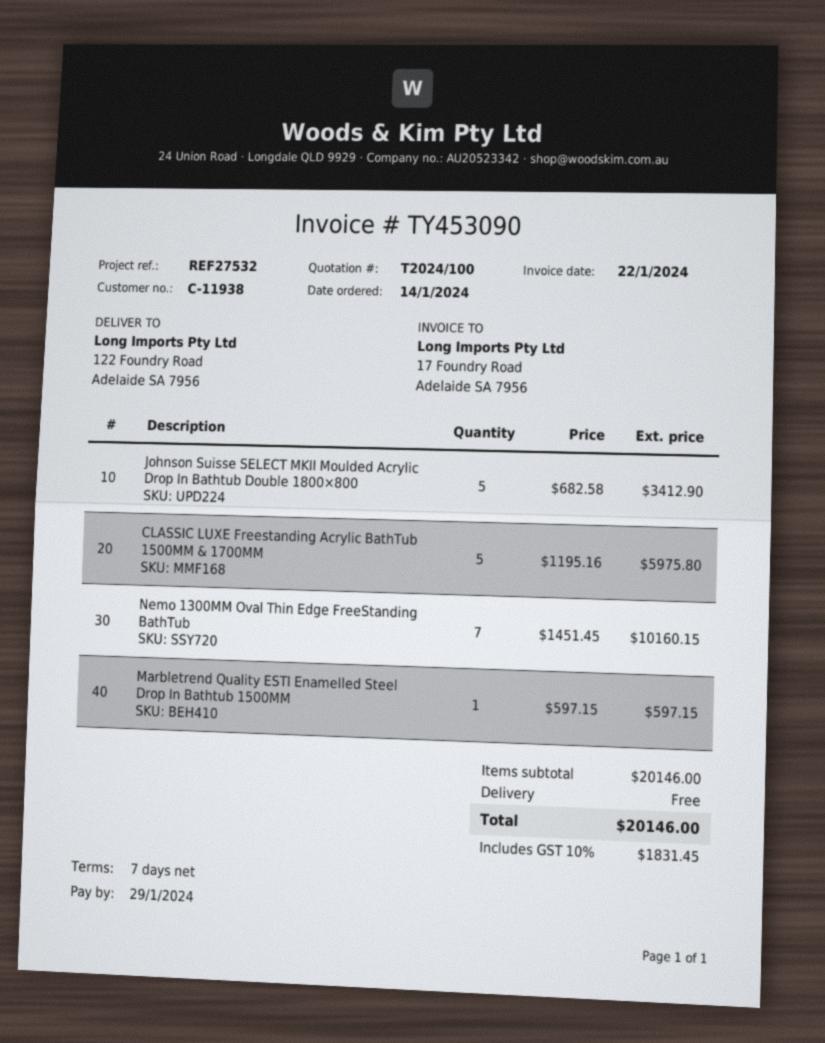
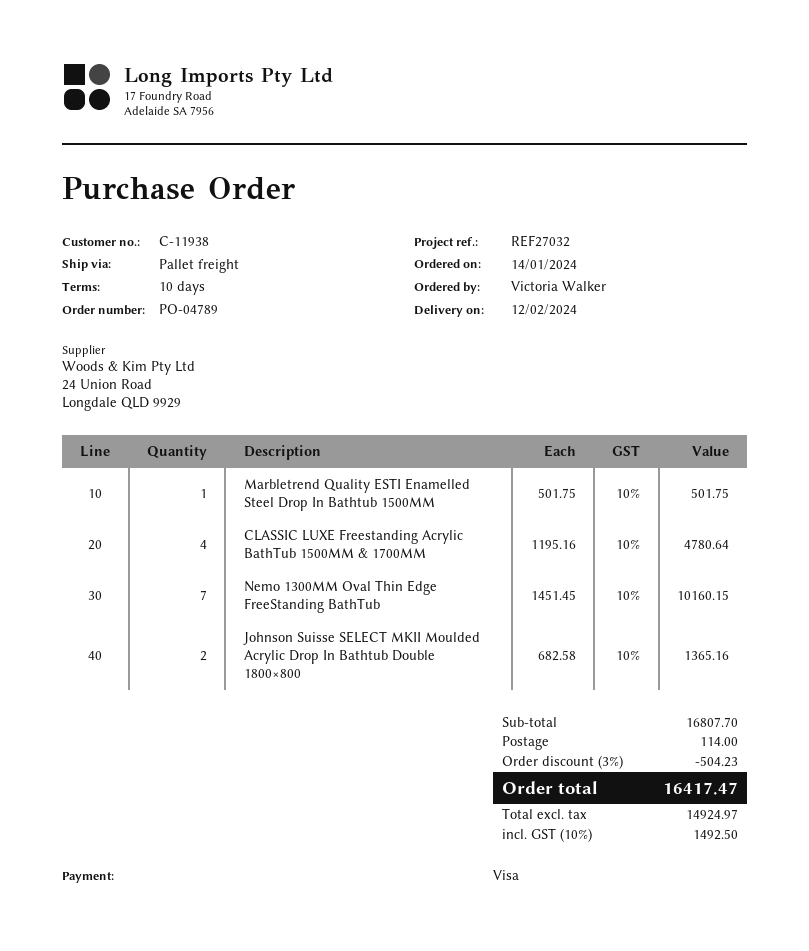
payment terms: 7 days -> 10 days
reference: REF27532 -> REF27032
Johnson Suisse SELECT MKII Moulded Acrylic Drop In Bathtub Double 1800×800: 5 x 682.58 = 3412.90 -> 2 x 682.58 = 1365.16
CLASSIC LUXE Freestanding Acrylic BathTub 1500MM & 1700MM: 5 x 1195.16 = 5975.80 -> 4 x 1195.16 = 4780.64
Marbletrend Quality ESTI Enamelled Steel Drop In Bathtub 1500MM: 1 x 597.15 = 597.15 -> 1 x 501.75 = 501.75
subtotal: 20146.00 -> 16807.70
discount: none -> 3% = 504.23
shipping: 0.00 -> 114.00
tax: 10% = 1831.45 -> 10% = 1492.50
total: 20146.00 -> 16417.47

